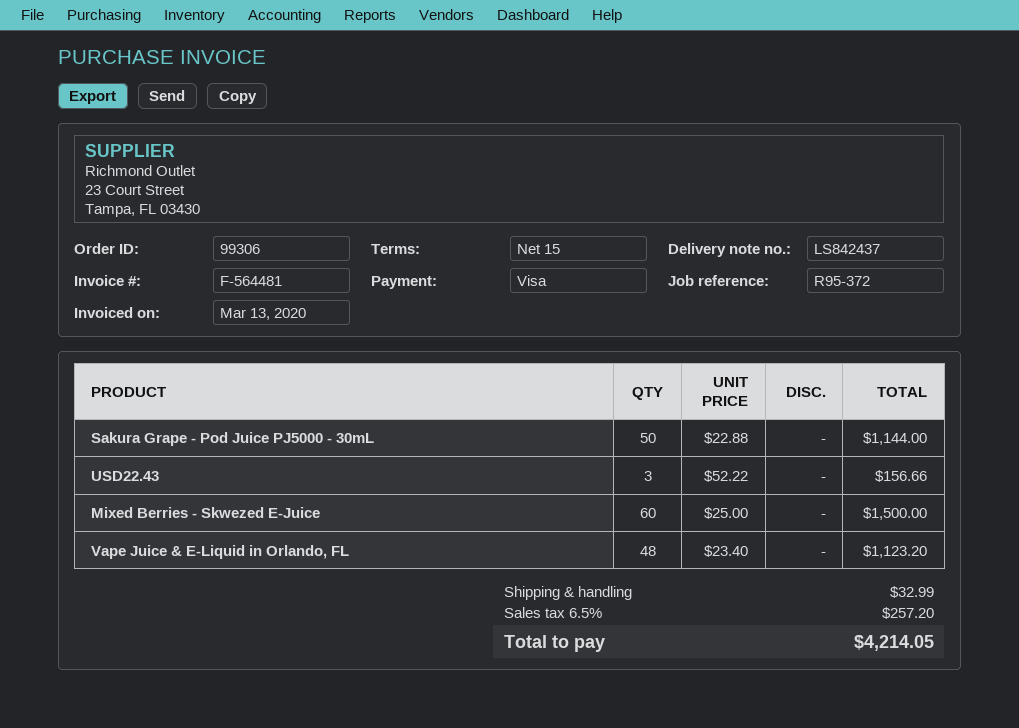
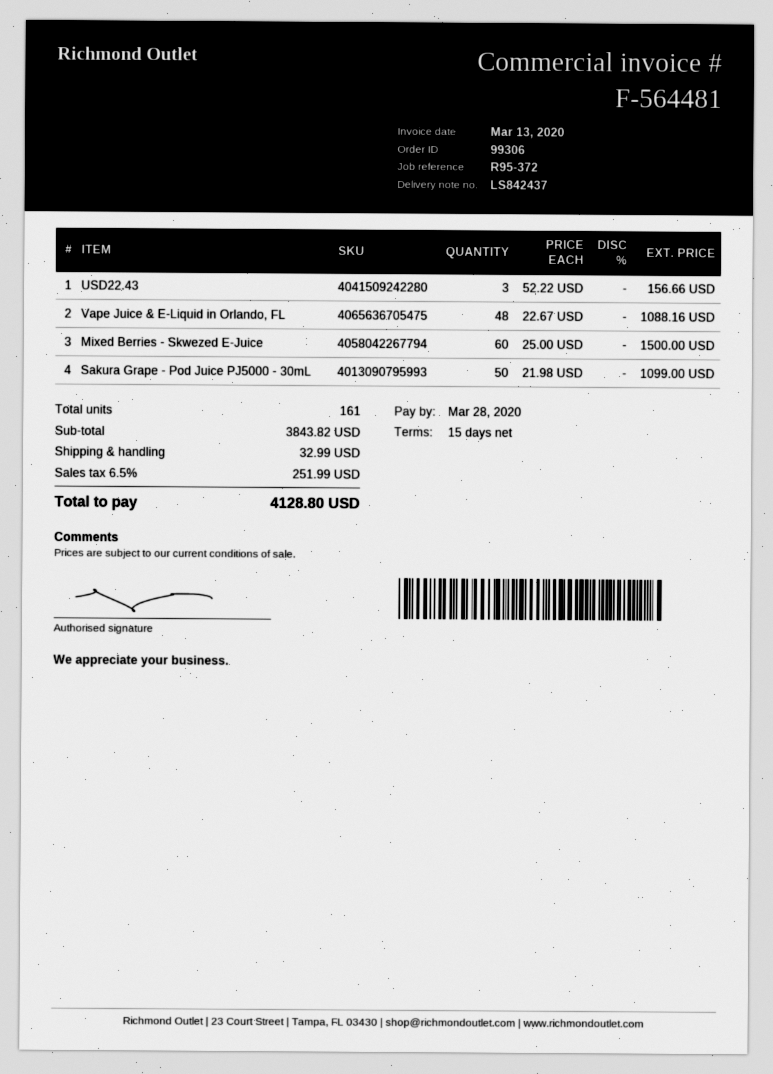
Sakura Grape - Pod Juice PJ5000 - 30mL: 50 x 22.88 = 1144.00 -> 50 x 21.98 = 1099.00
Vape Juice & E-Liquid in Orlando, FL: 48 x 23.40 = 1123.20 -> 48 x 22.67 = 1088.16
tax: 6.5% = 257.20 -> 6.5% = 251.99
total: 4214.05 -> 4128.80

